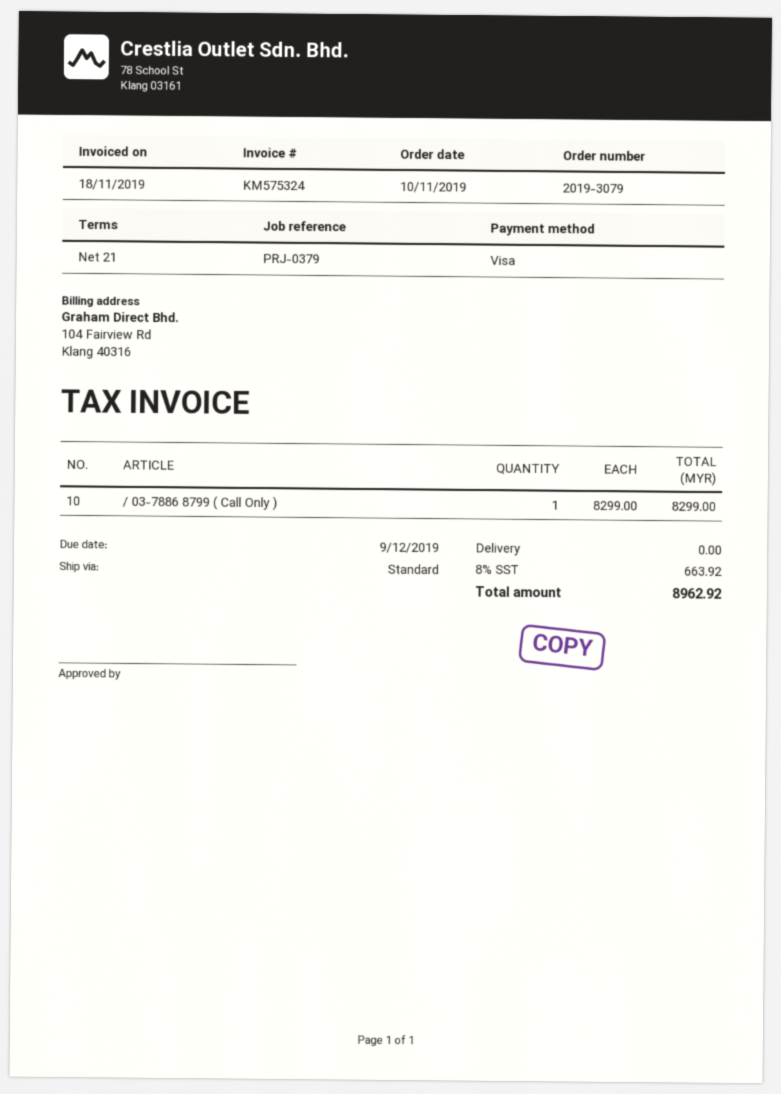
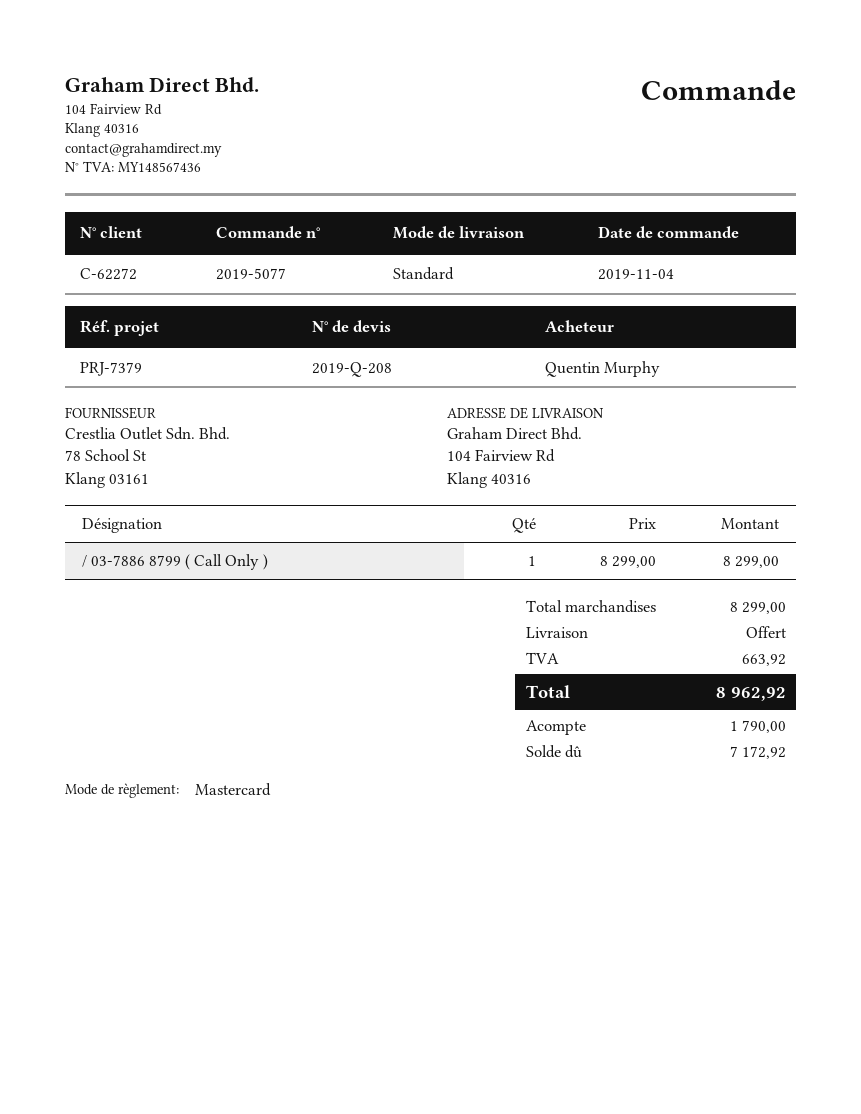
order number: 2019-3079 -> 2019-5077
order date: 2019-11-10 -> 2019-11-04
reference: PRJ-0379 -> PRJ-7379
payment method: Visa -> Mastercard

